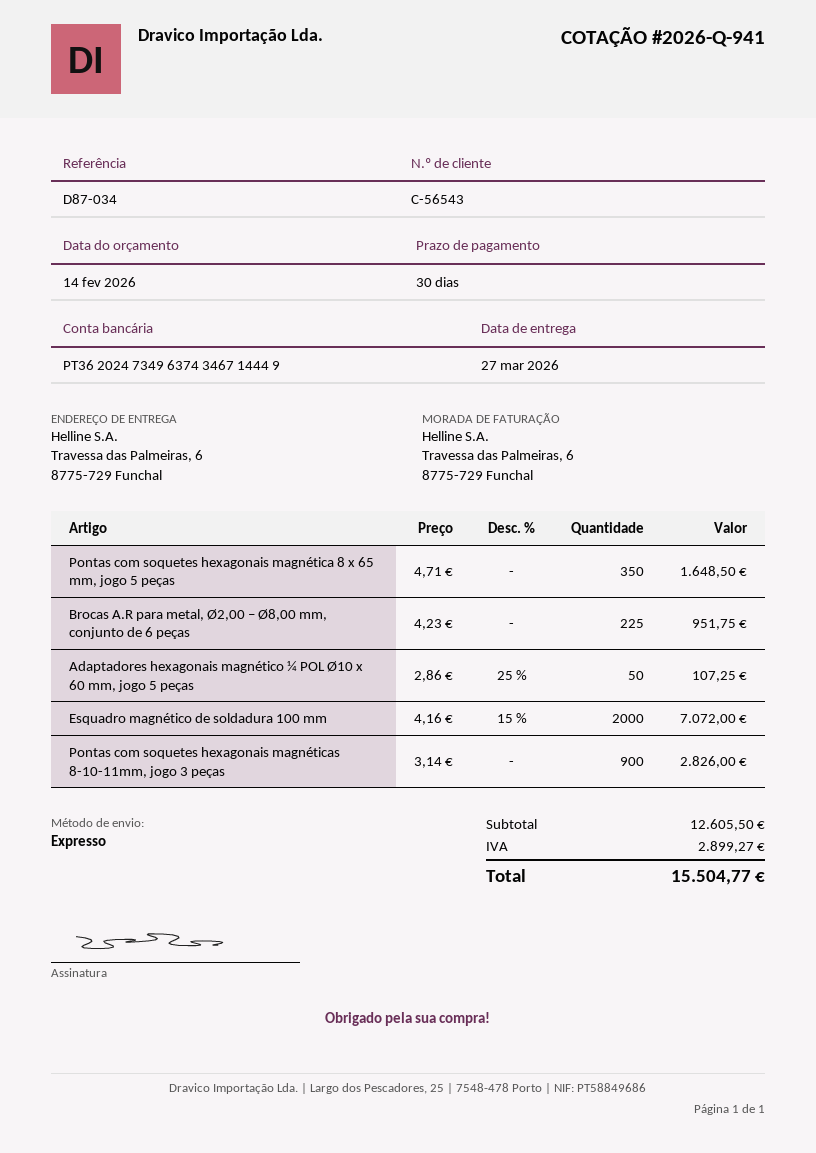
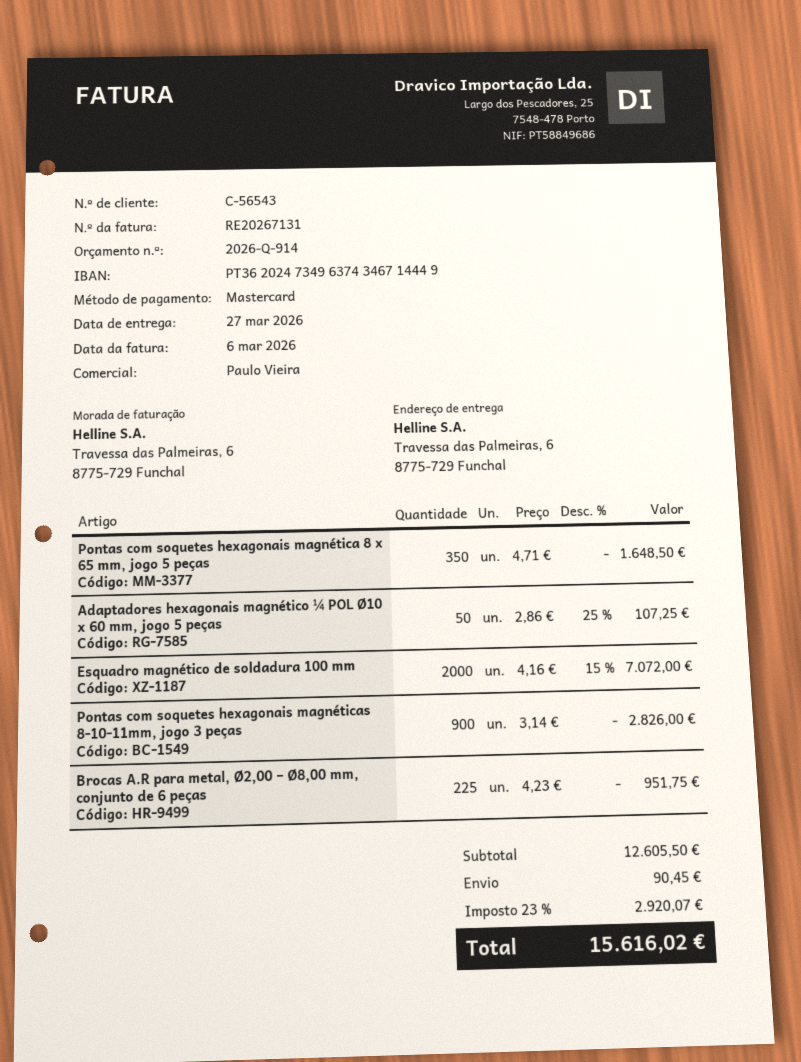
quote number: 2026-Q-941 -> 2026-Q-914
shipping: none -> 90.45
tax: 2899.27 -> 2920.07
total: 15504.77 -> 15616.02

